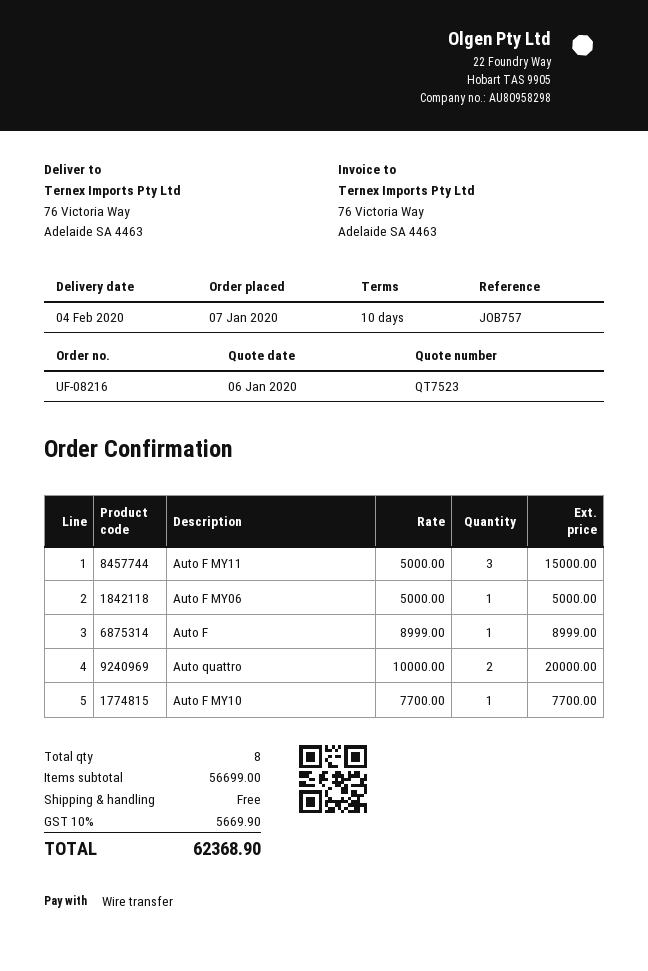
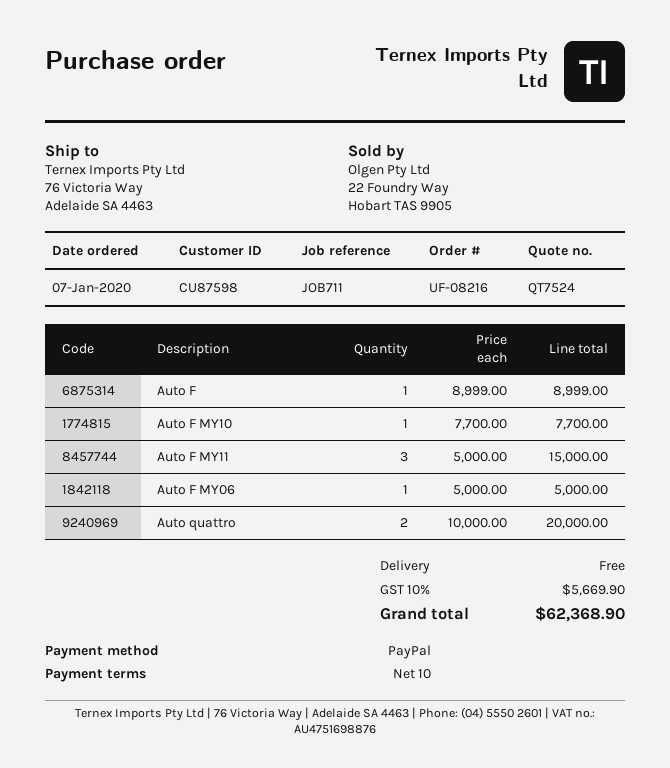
quote number: QT7523 -> QT7524
reference: JOB757 -> JOB711
payment method: bank transfer -> PayPal

